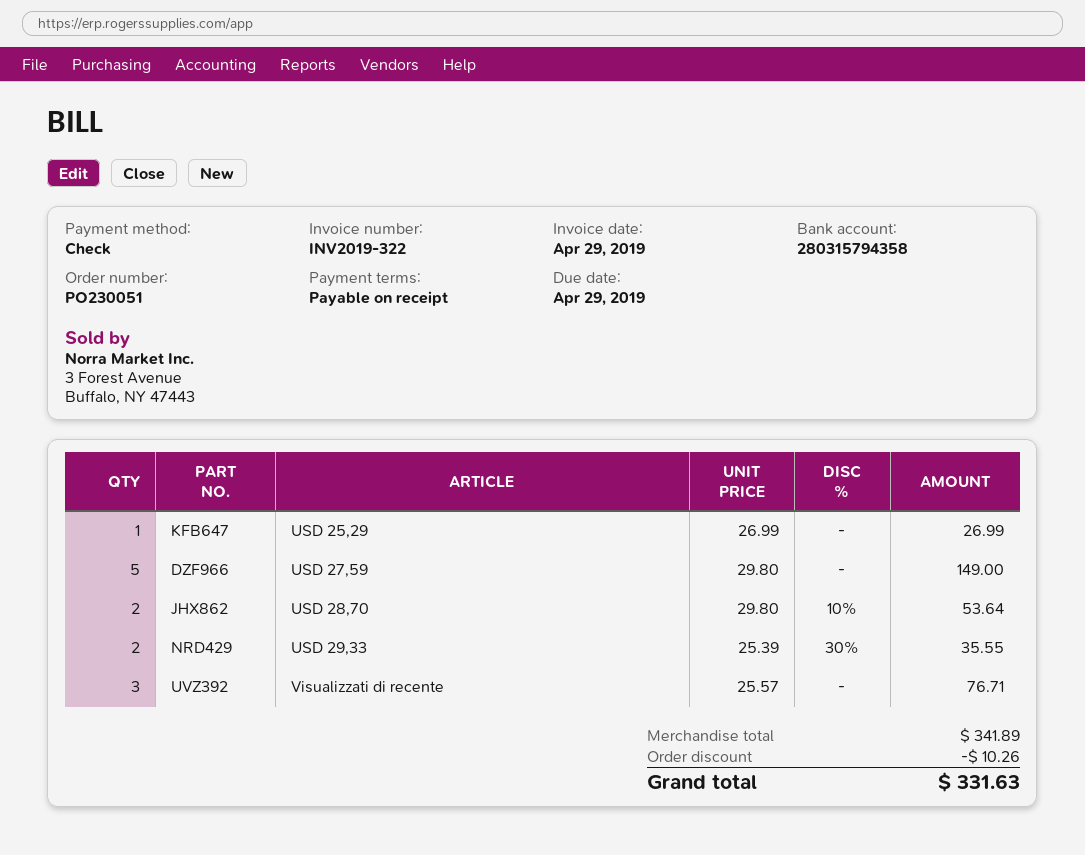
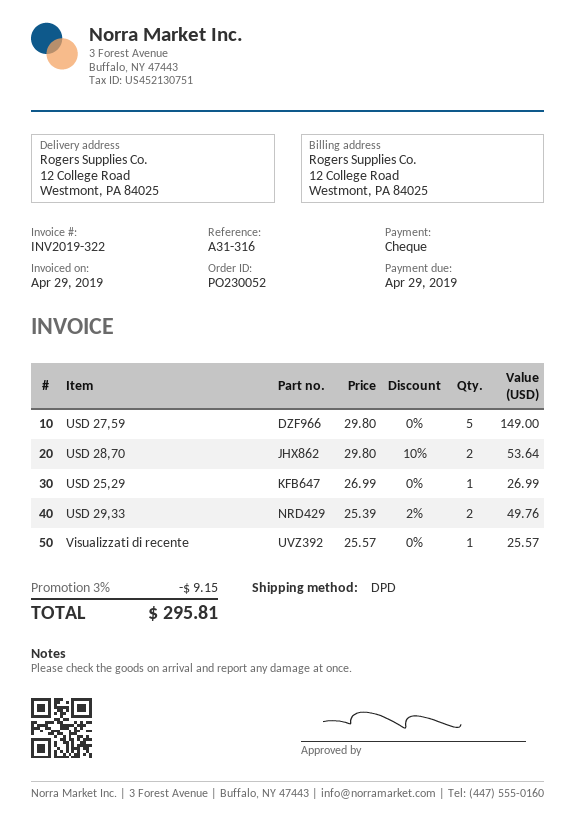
order number: PO230051 -> PO230052
USD 29,33: 2 x 25.39 - 30% = 35.55 -> 2 x 25.39 - 2% = 49.76
Visualizzati di recente: 3 x 25.57 = 76.71 -> 1 x 25.57 = 25.57
discount: 10.26 -> 9.15
total: 331.63 -> 295.81

